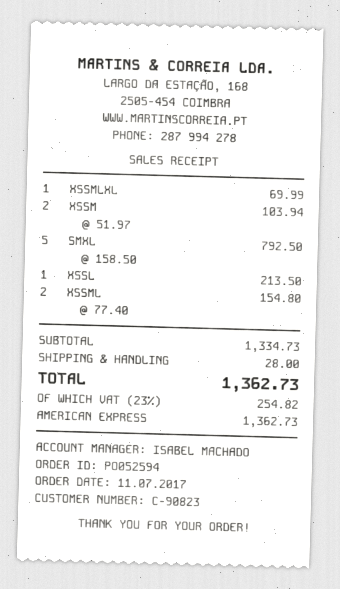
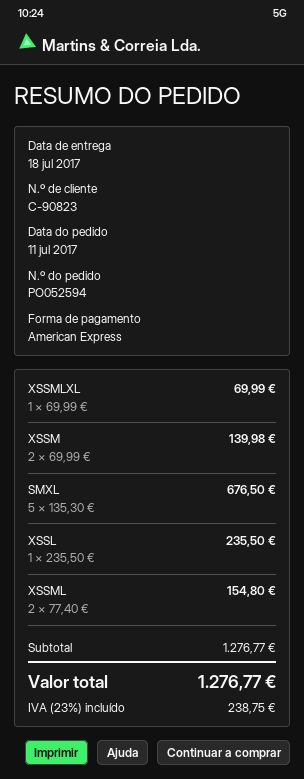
XSSM: 2 x 51.97 = 103.94 -> 2 x 69.99 = 139.98
SMXL: 5 x 158.50 = 792.50 -> 5 x 135.30 = 676.50
XSSL: 1 x 213.50 = 213.50 -> 1 x 235.50 = 235.50
subtotal: 1334.73 -> 1276.77
shipping: 28.00 -> none
tax: 23% = 254.82 -> 23% = 238.75
total: 1362.73 -> 1276.77

